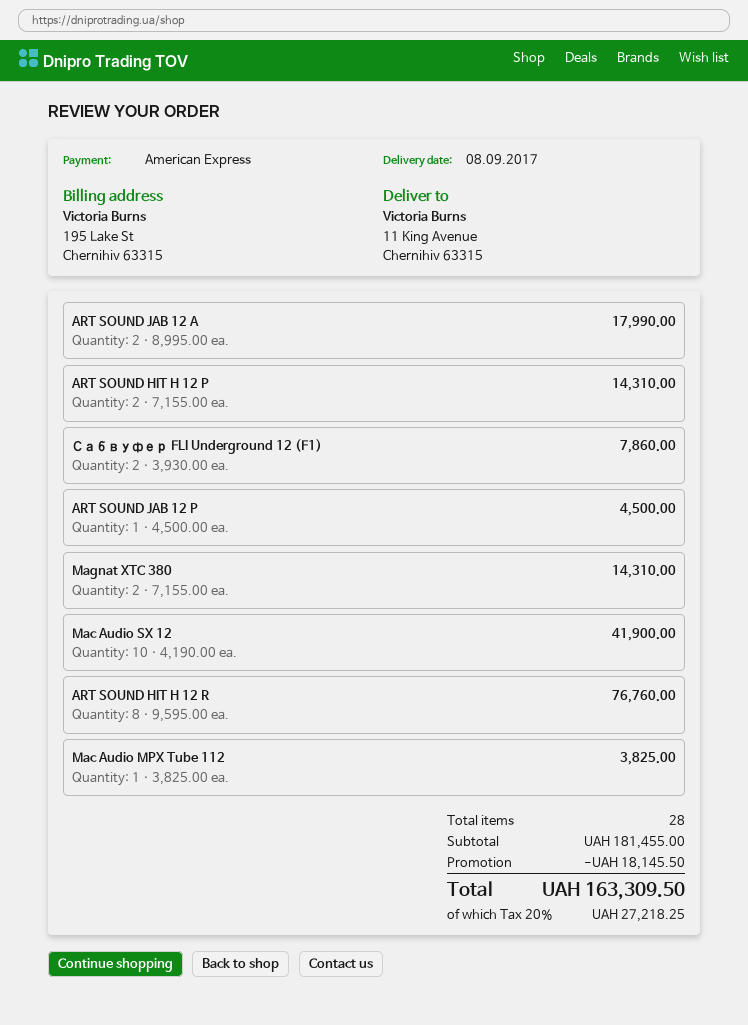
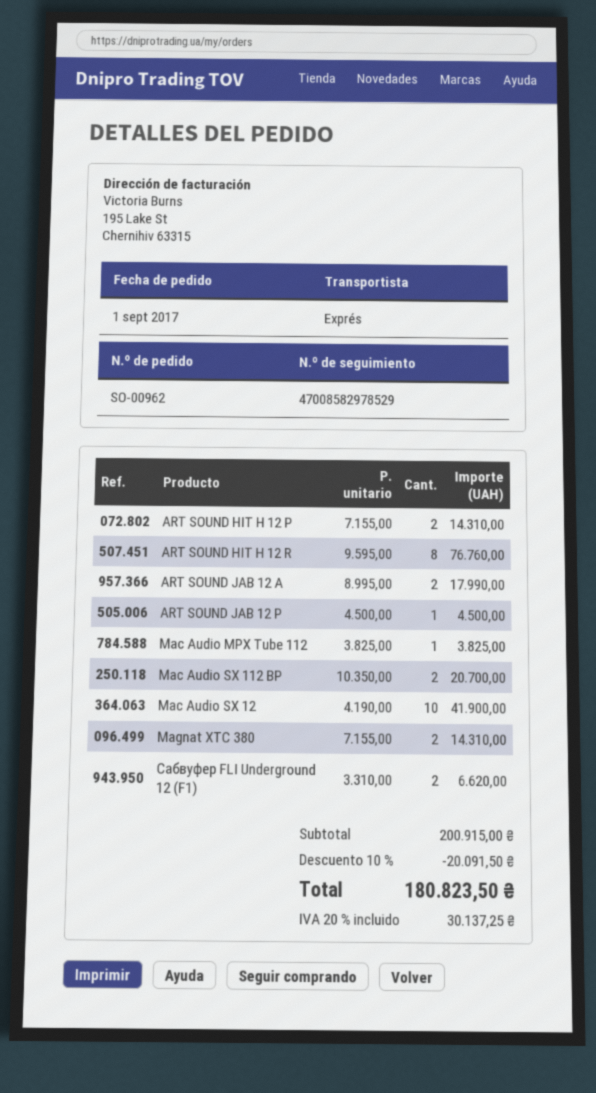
Сабвуфер FLI Underground 12 (F1): 2 x 3930.00 = 7860.00 -> 2 x 3310.00 = 6620.00
Mac Audio SX 112 BP: none -> 2 x 10350.00 = 20700.00
subtotal: 181455.00 -> 200915.00
discount: 18145.50 -> 20091.50
tax: 20% = 27218.25 -> 20% = 30137.25
total: 163309.50 -> 180823.50

